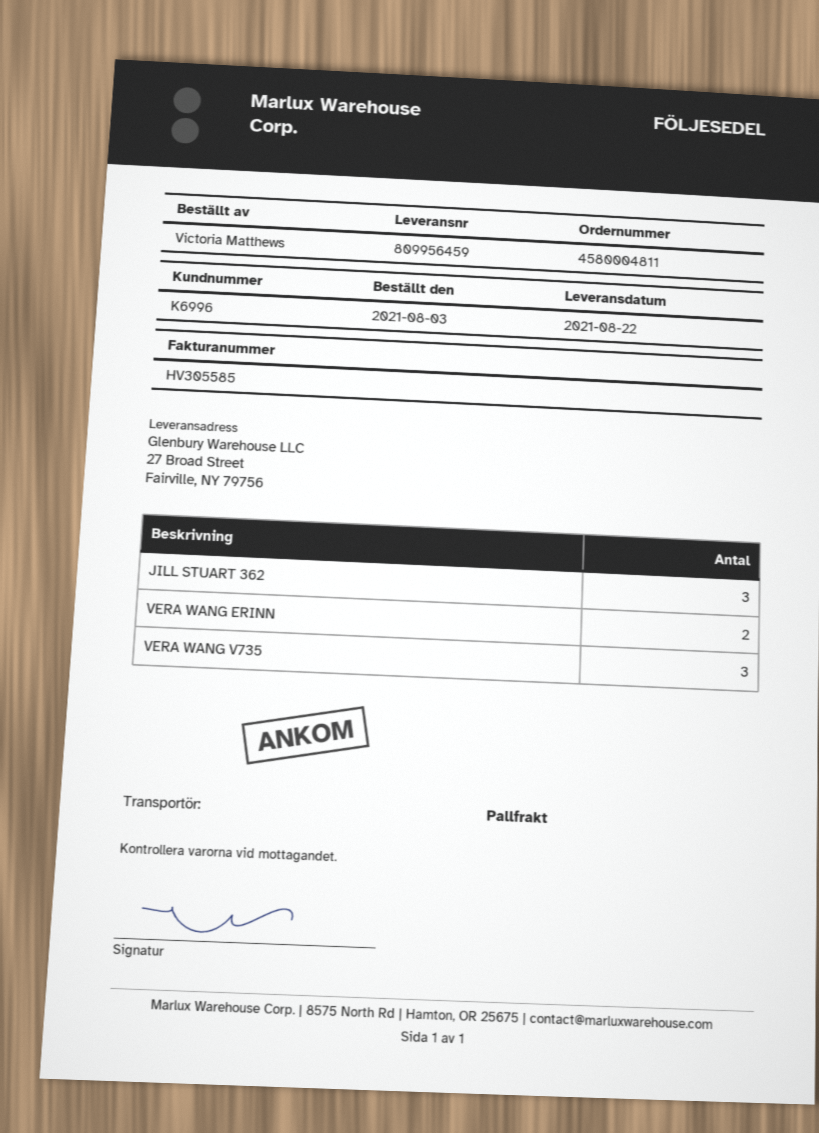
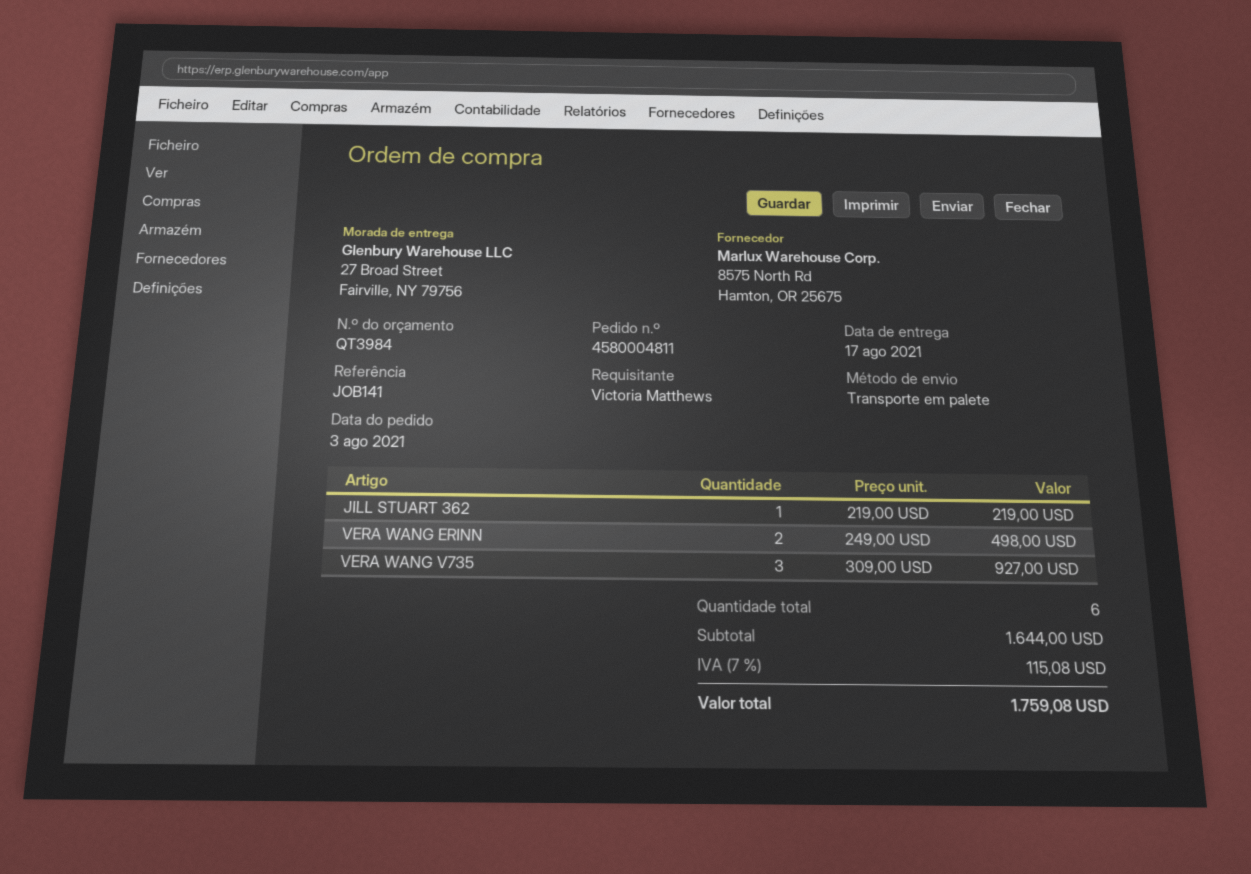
delivery date: 2021-08-22 -> 2021-08-17
JILL STUART 362: 3 -> 1

